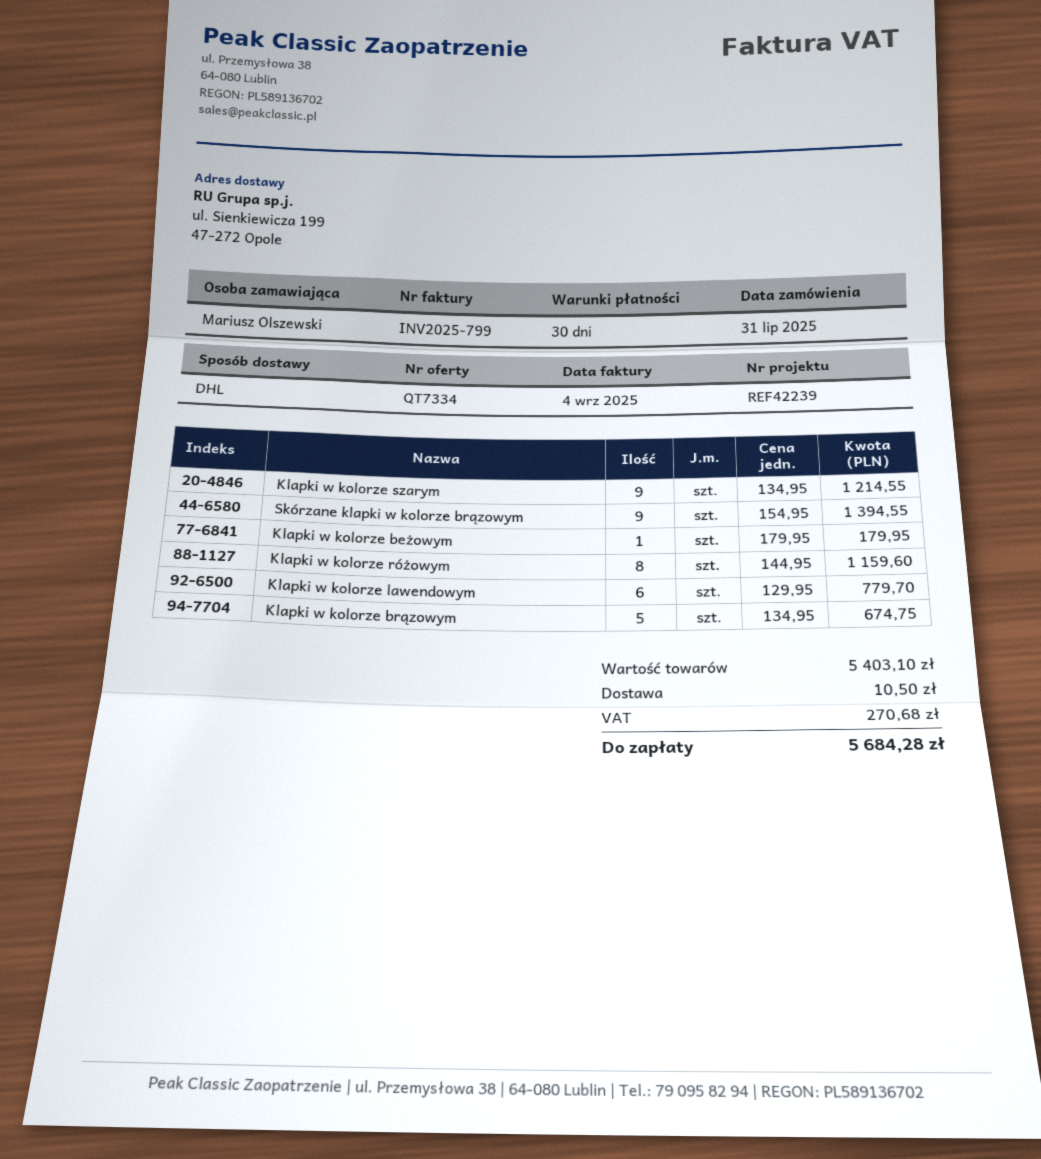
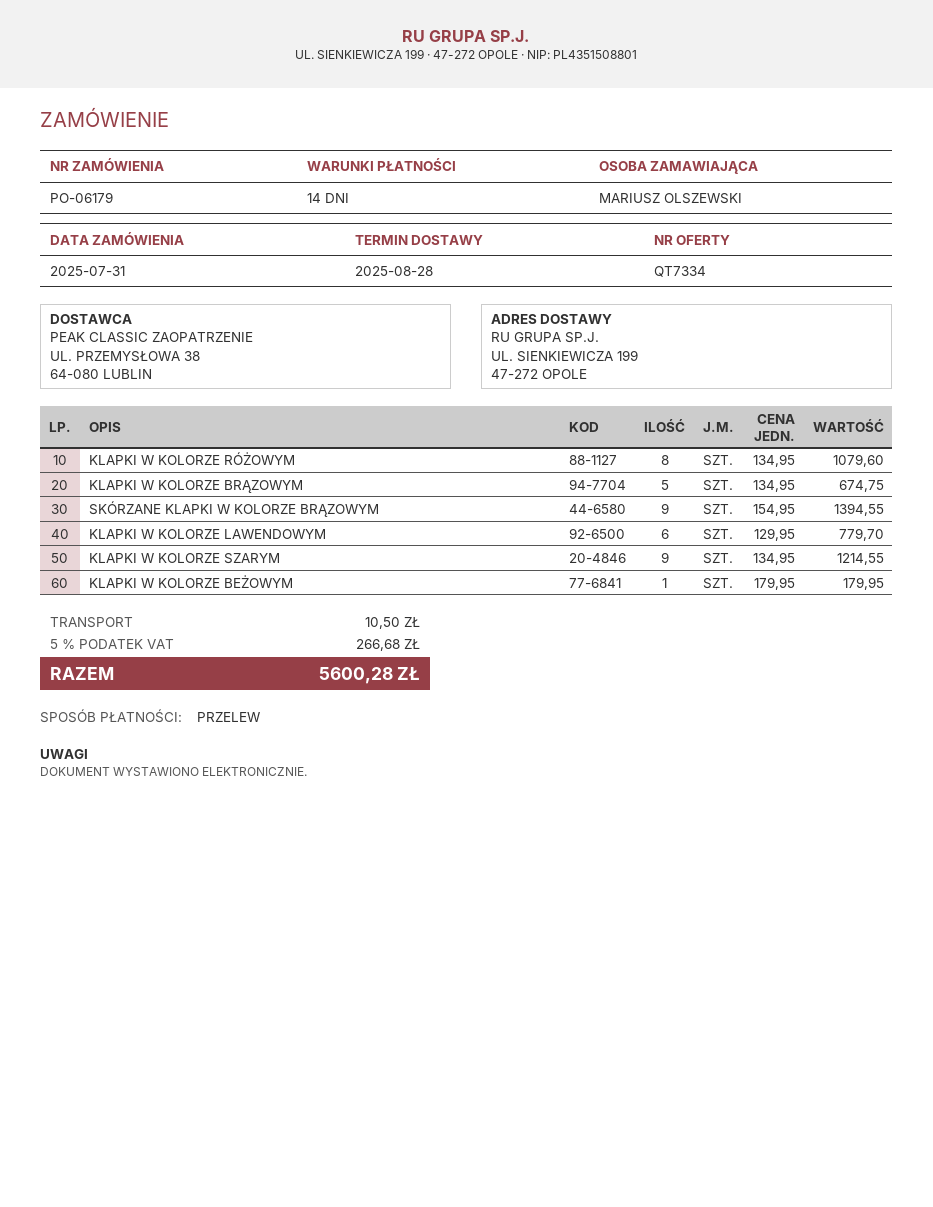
payment terms: 30 days -> 14 days
Klapki w kolorze różowym: 8 x 144.95 = 1159.60 -> 8 x 134.95 = 1079.60
tax: 270.68 -> 266.68
total: 5684.28 -> 5600.28

